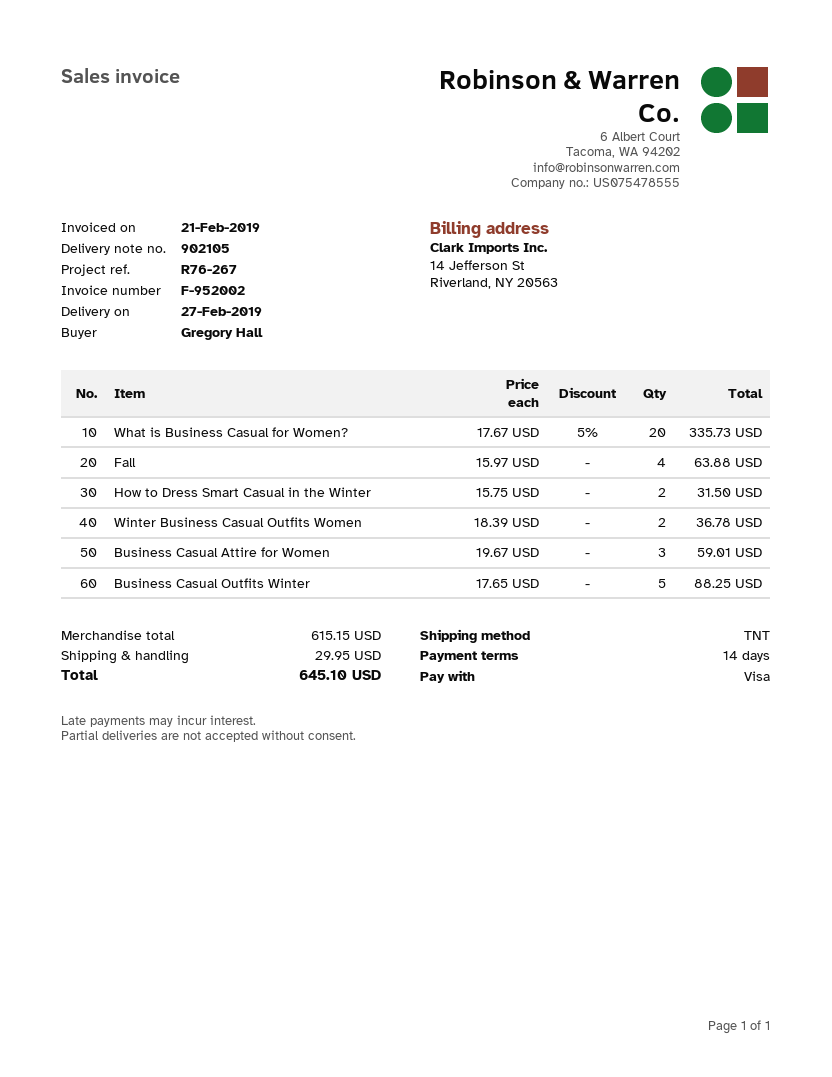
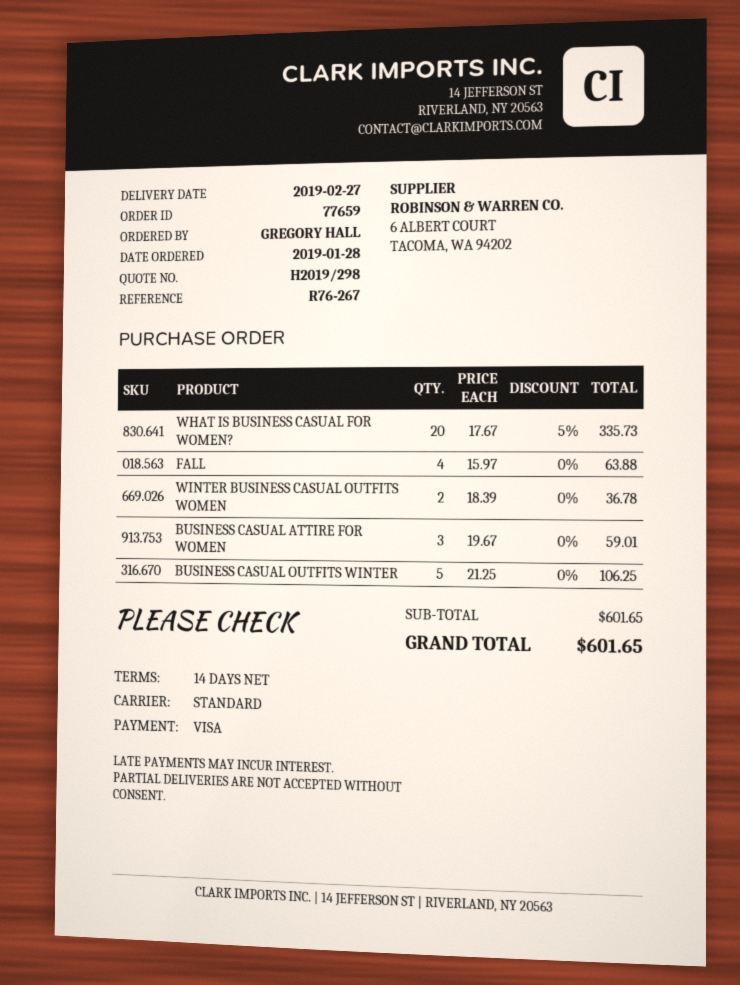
shipping method: TNT -> standard
How to Dress Smart Casual in the Winter: 2 x 15.75 = 31.50 -> none
Business Casual Outfits Winter: 5 x 17.65 = 88.25 -> 5 x 21.25 = 106.25
subtotal: 615.15 -> 601.65
shipping: 29.95 -> none
total: 645.10 -> 601.65

